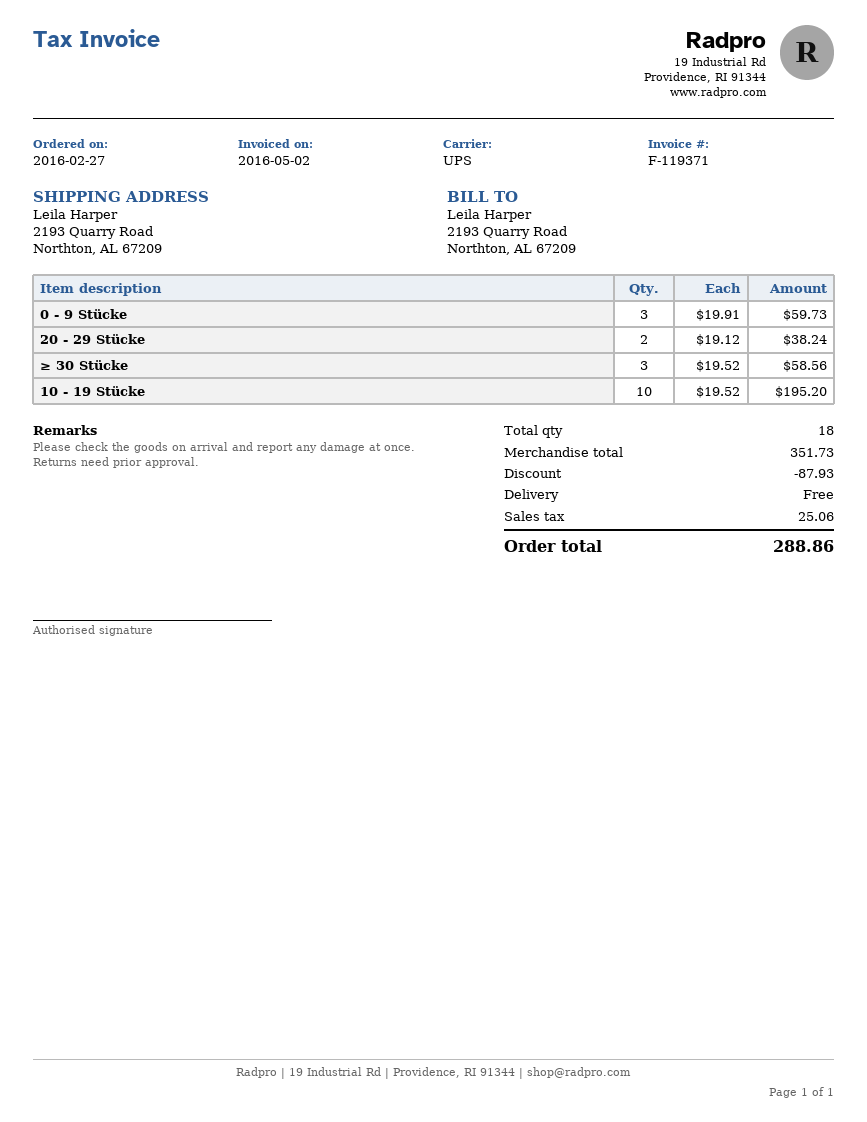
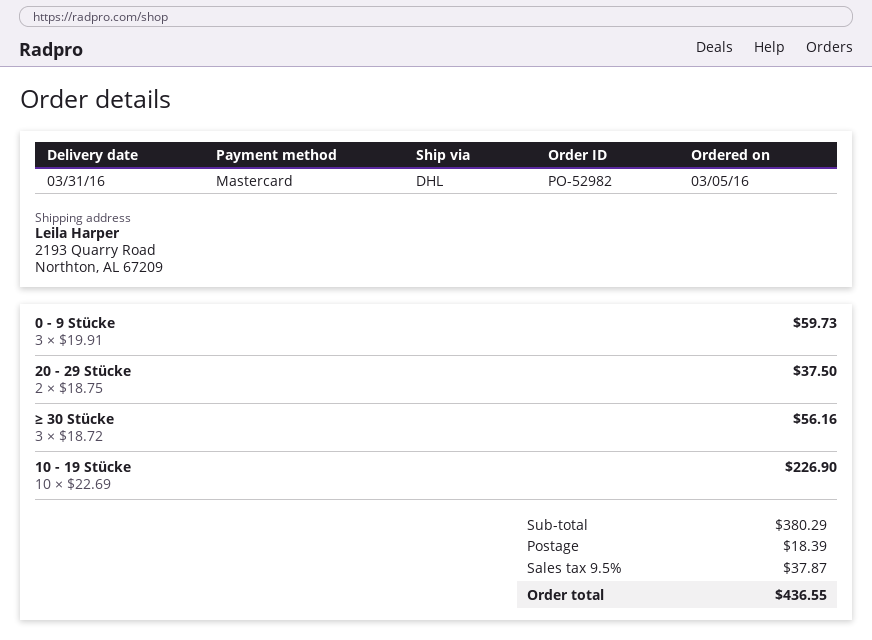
order date: 2016-02-27 -> 2016-03-05
shipping method: UPS -> DHL
20 - 29 Stücke: 2 x 19.12 = 38.24 -> 2 x 18.75 = 37.50
≥ 30 Stücke: 3 x 19.52 = 58.56 -> 3 x 18.72 = 56.16
10 - 19 Stücke: 10 x 19.52 = 195.20 -> 10 x 22.69 = 226.90
subtotal: 351.73 -> 380.29
discount: 87.93 -> none
shipping: 0.00 -> 18.39
tax: 25.06 -> 37.87
total: 288.86 -> 436.55

